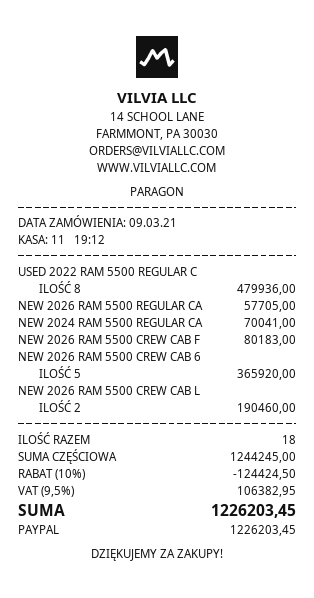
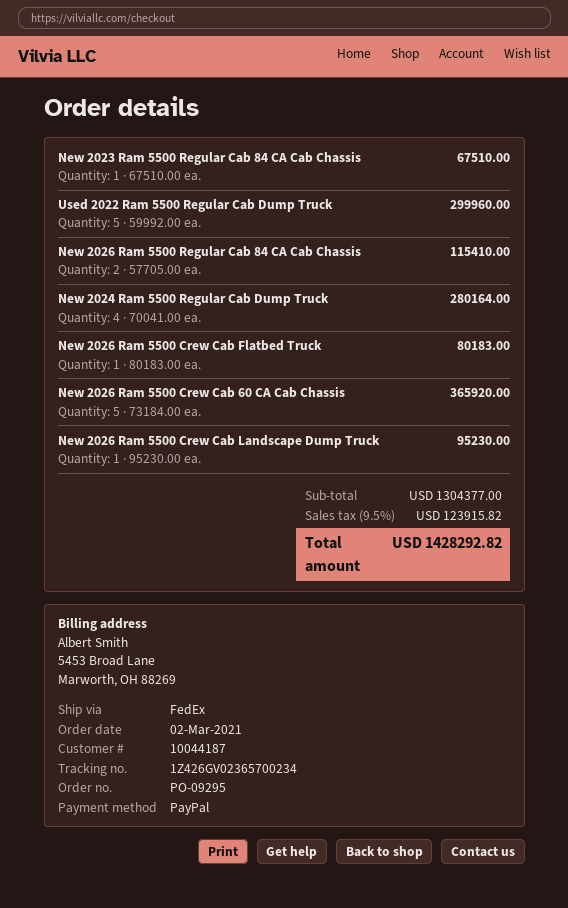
order date: 2021-03-09 -> 2021-03-02
USED 2022 RAM 5500 REGULAR C: 8 for 479936.00 -> 5 for 299960.00
NEW 2026 RAM 5500 REGULAR CA: 1 for 57705.00 -> 2 for 115410.00
NEW 2024 RAM 5500 REGULAR CA: 1 for 70041.00 -> 4 for 280164.00
NEW 2026 RAM 5500 CREW CAB L: 2 for 190460.00 -> 1 for 95230.00
New 2023 Ram 5500 Regular Cab 84 CA Cab Chassis: none -> 1 for 67510.00
subtotal: 1244245.00 -> 1304377.00
discount: 10% = 124424.50 -> none
tax: 9.5% = 106382.95 -> 9.5% = 123915.82
total: 1226203.45 -> 1428292.82

